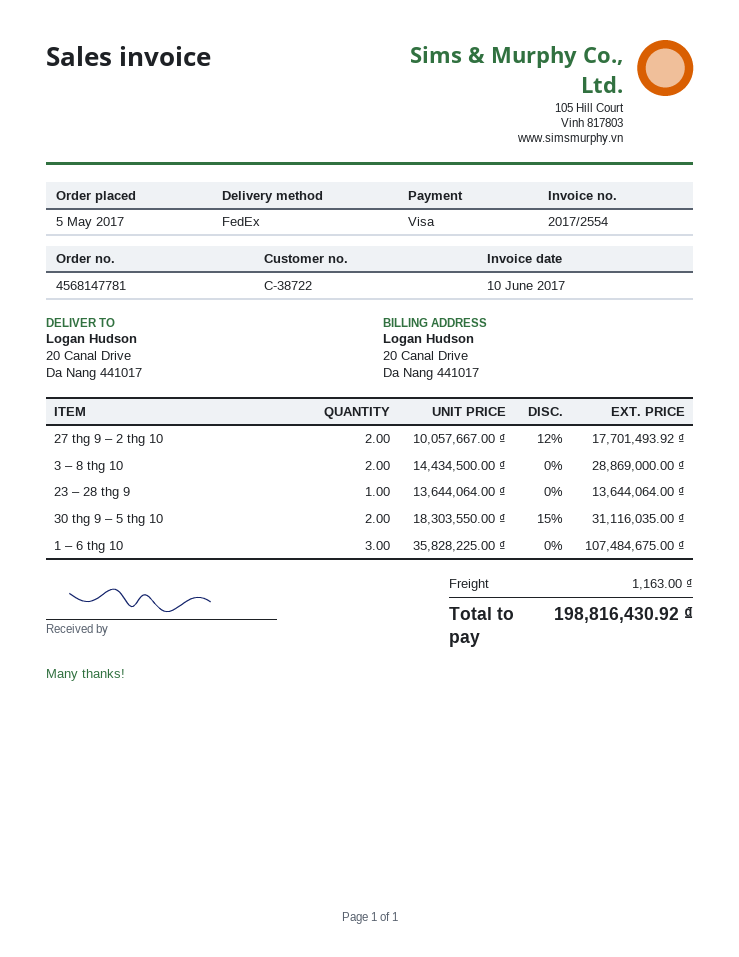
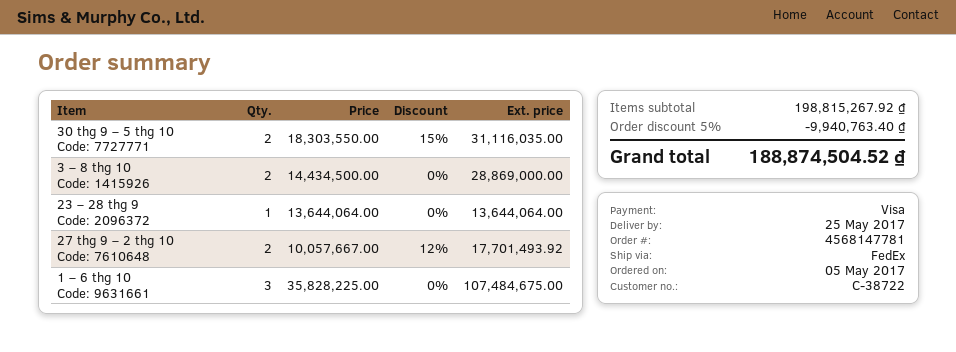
discount: none -> 5% = 9940763.40
shipping: 1163.00 -> none
total: 198816430.92 -> 188874504.52

